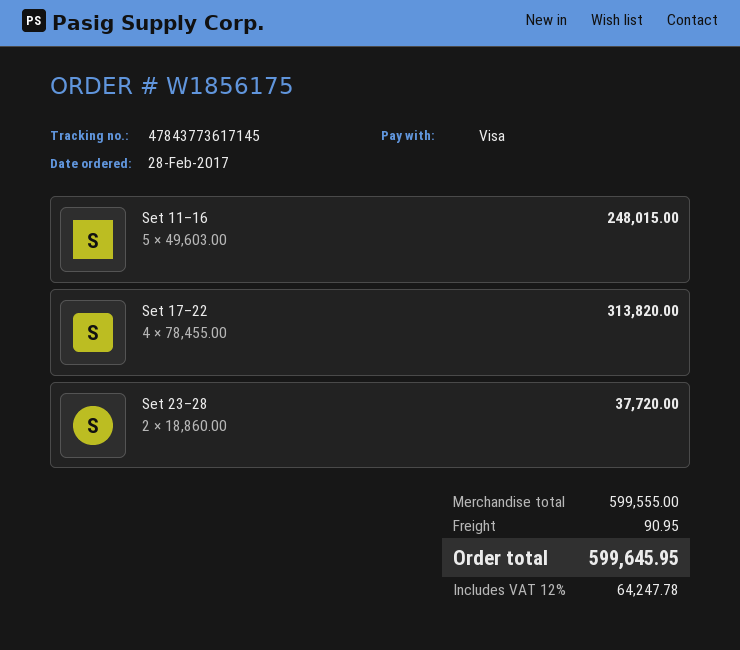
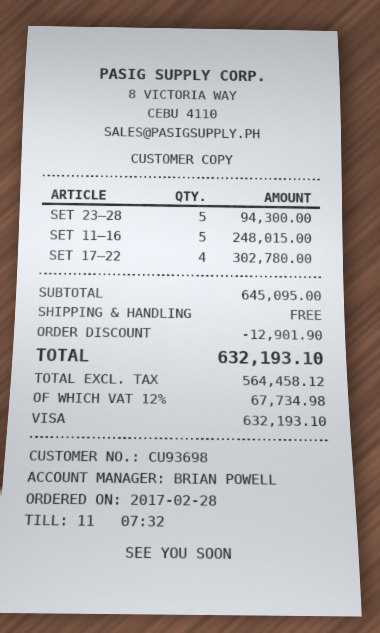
Set 17–22: 4 for 313820.00 -> 4 for 302780.00
Set 23–28: 2 for 37720.00 -> 5 for 94300.00
subtotal: 599555.00 -> 645095.00
discount: none -> 12901.90
shipping: 90.95 -> 0.00
tax: 12% = 64247.78 -> 12% = 67734.98
total: 599645.95 -> 632193.10

